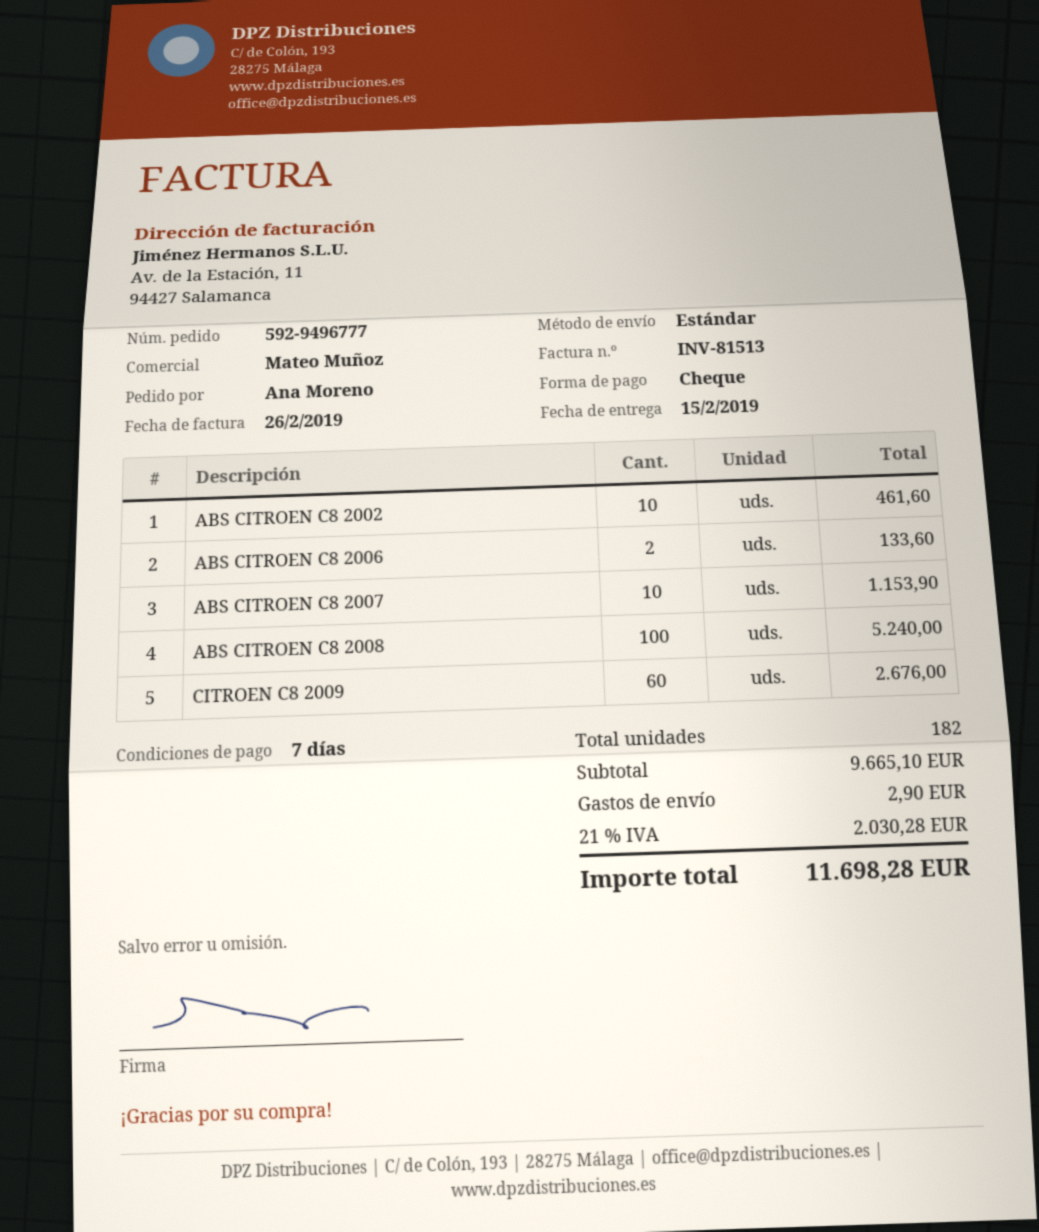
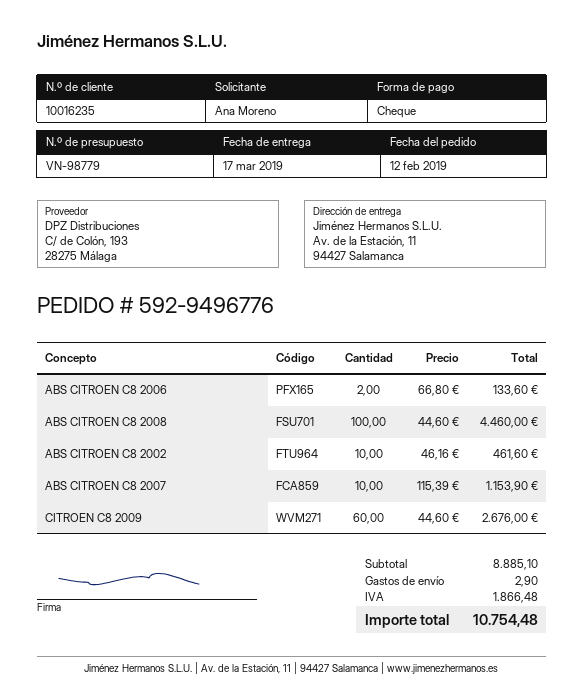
order number: 592-9496777 -> 592-9496776
delivery date: 2019-02-15 -> 2019-03-17
ABS CITROEN C8 2008: 100 for 5240.00 -> 100 for 4460.00
subtotal: 9665.10 -> 8885.10
tax: 2030.28 -> 1866.48
total: 11698.28 -> 10754.48

